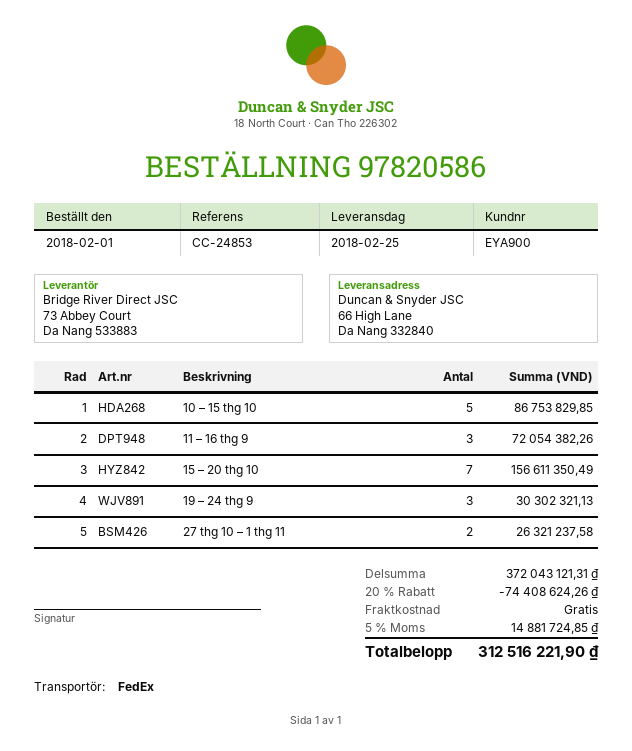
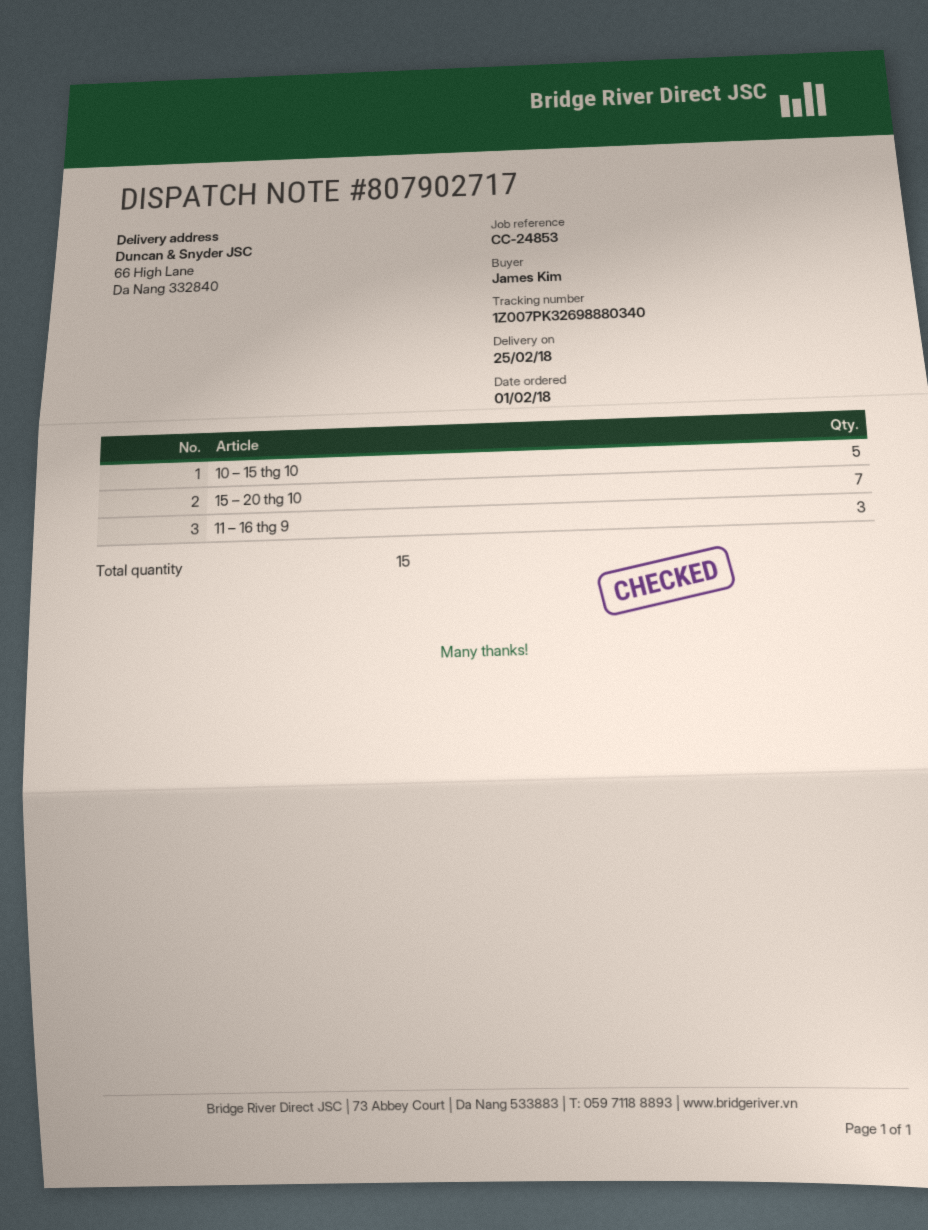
19 – 24 thg 9: 3 -> none
27 thg 10 – 1 thg 11: 2 -> none

